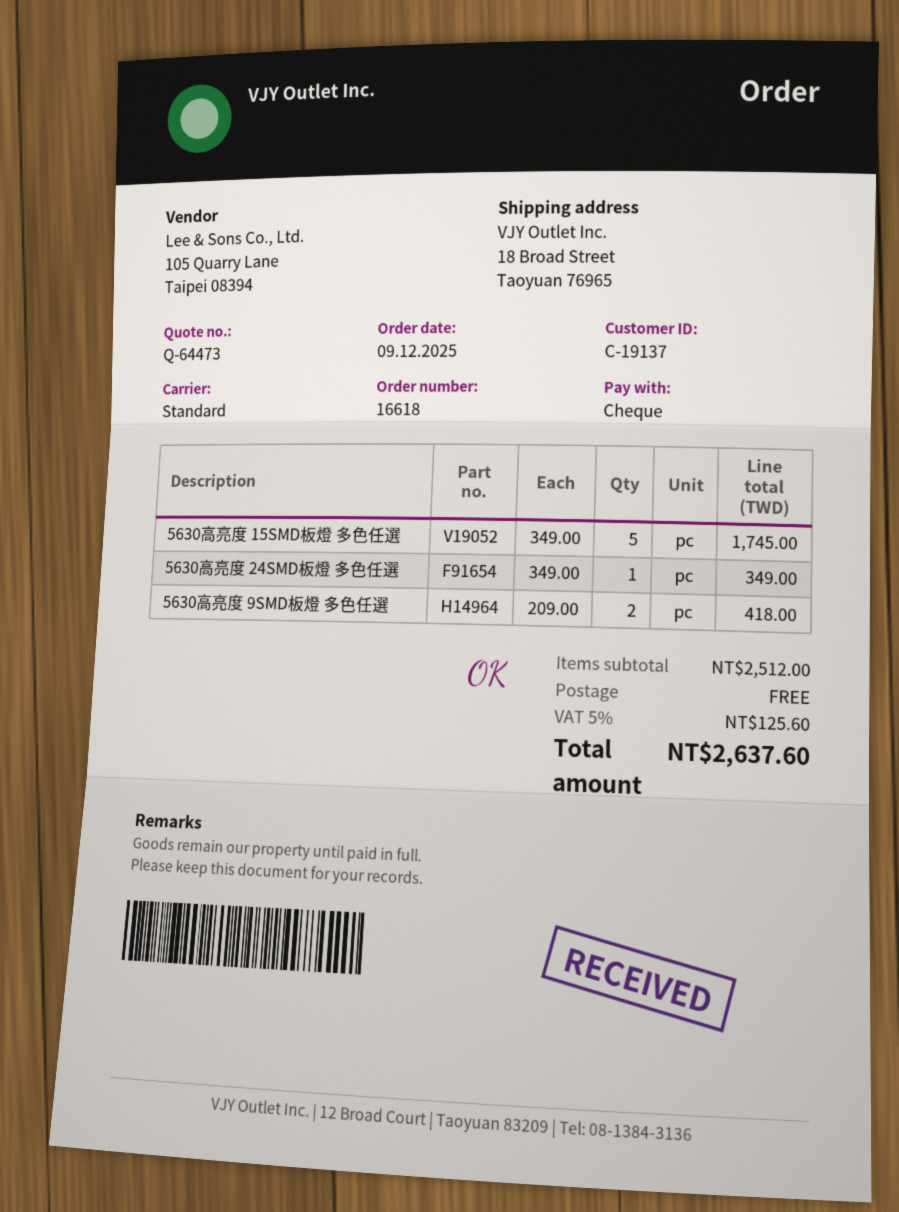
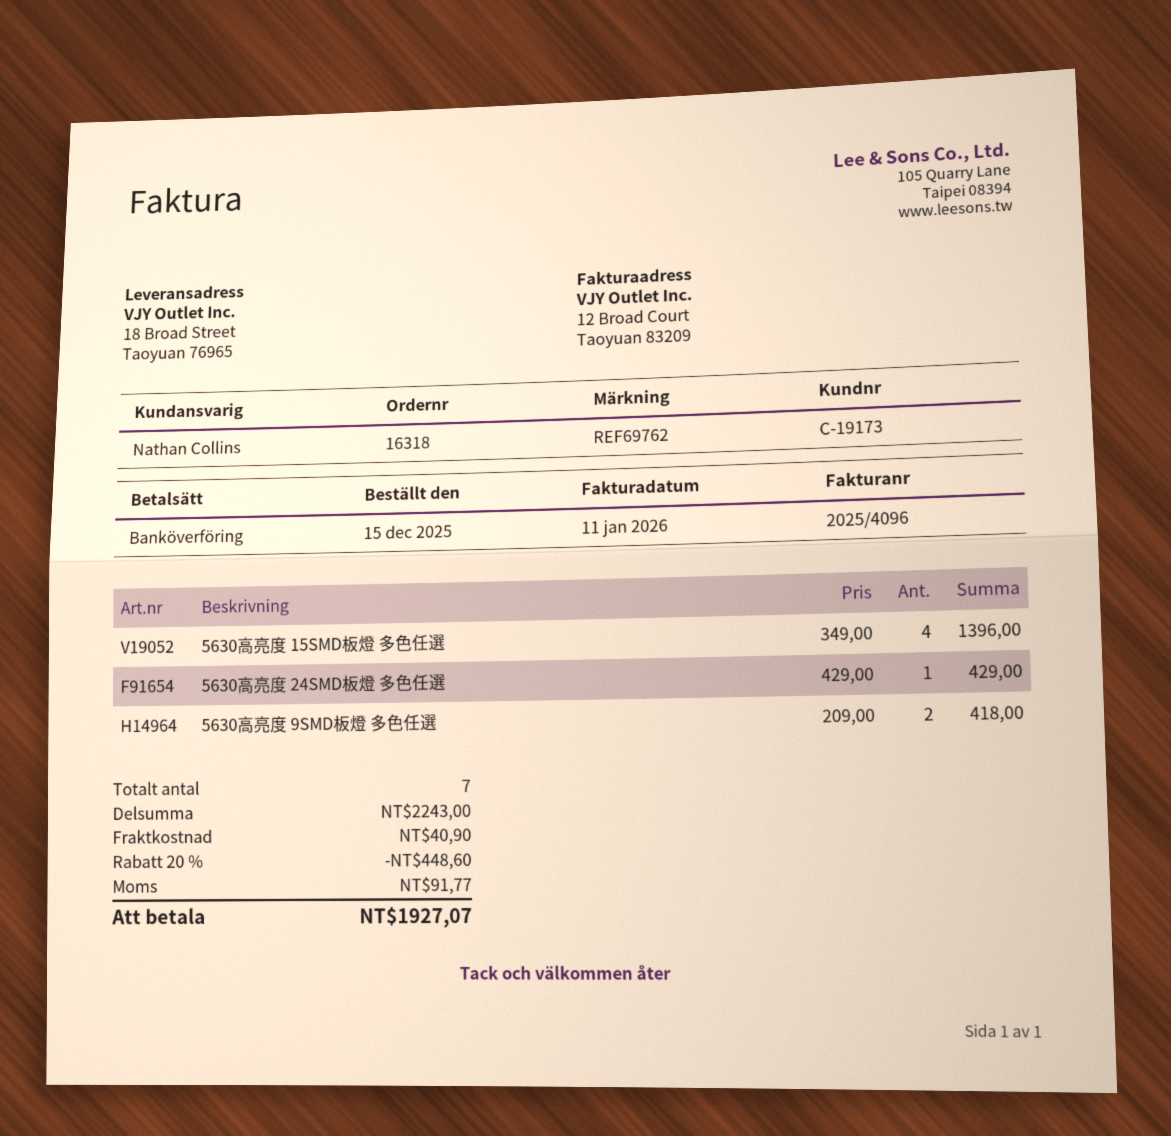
order number: 16618 -> 16318
order date: 2025-12-09 -> 2025-12-15
customer number: C-19137 -> C-19173
payment method: cheque -> bank transfer
5630高亮度 15SMD板燈 多色任選: 5 x 349.00 = 1745.00 -> 4 x 349.00 = 1396.00
5630高亮度 24SMD板燈 多色任選: 1 x 349.00 = 349.00 -> 1 x 429.00 = 429.00
subtotal: 2512.00 -> 2243.00
discount: none -> 20% = 448.60
shipping: 0.00 -> 40.90
tax: 125.60 -> 91.77
total: 2637.60 -> 1927.07

